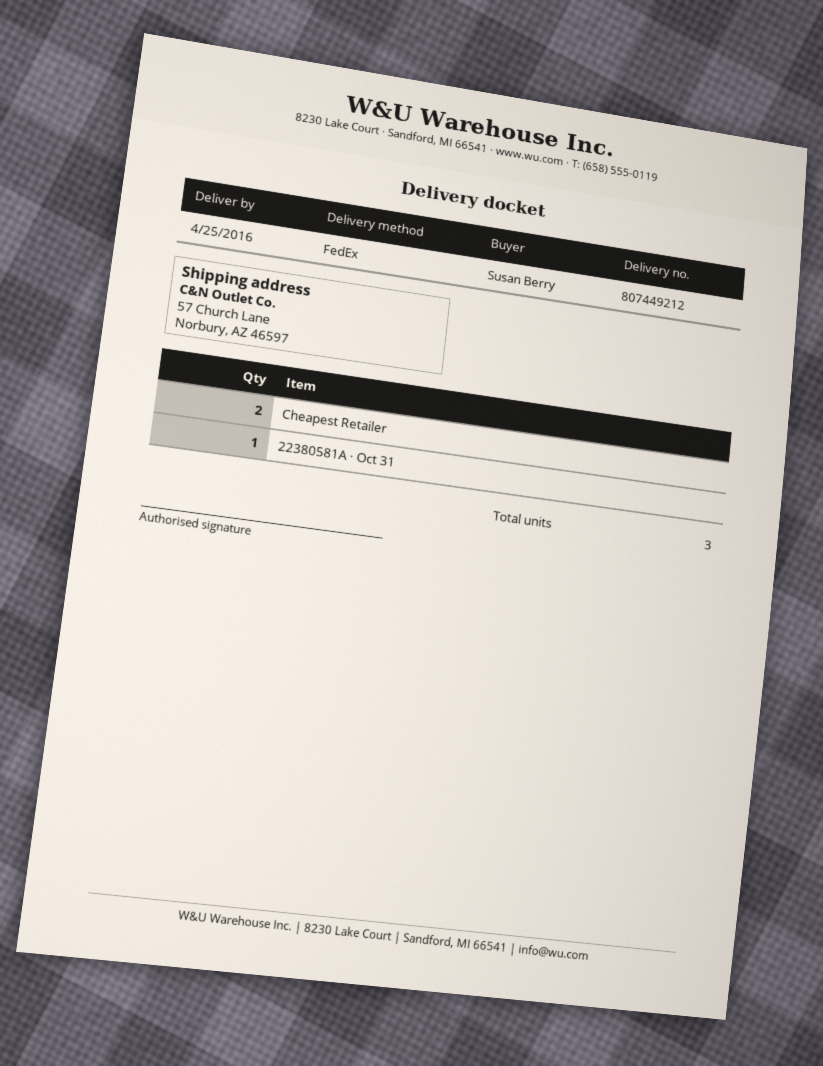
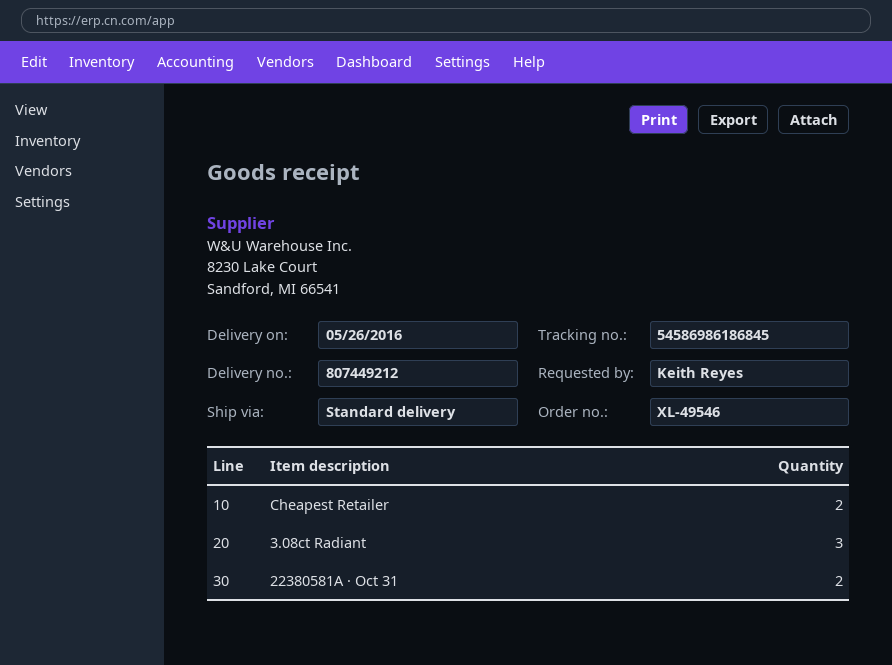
delivery date: 2016-04-25 -> 2016-05-26
ordered by: Susan Berry -> Keith Reyes
shipping method: FedEx -> standard
22380581A · Oct 31: 1 -> 2
3.08ct Radiant: none -> 3

